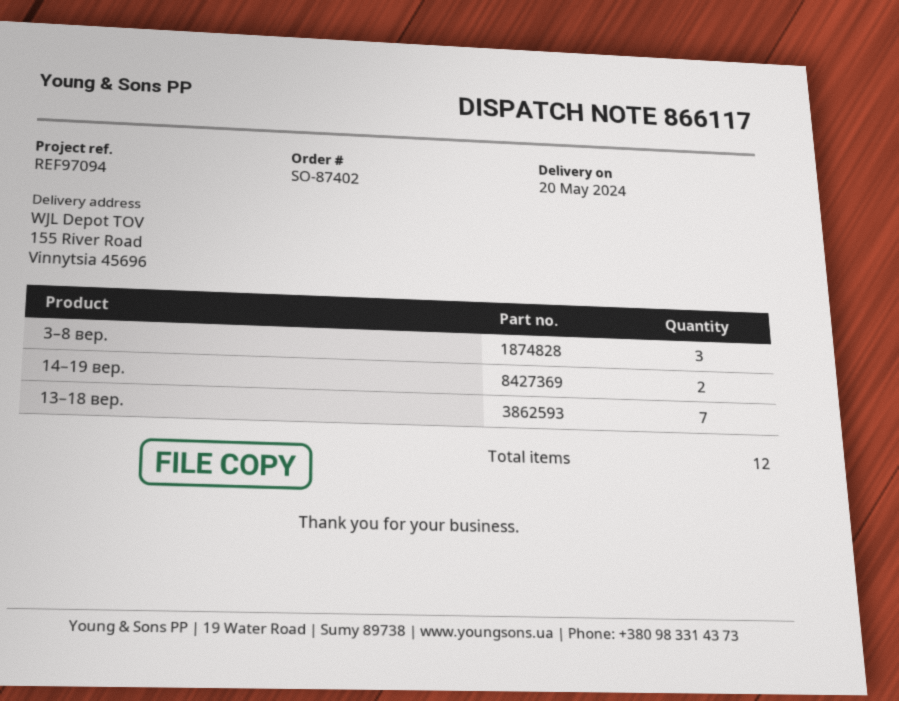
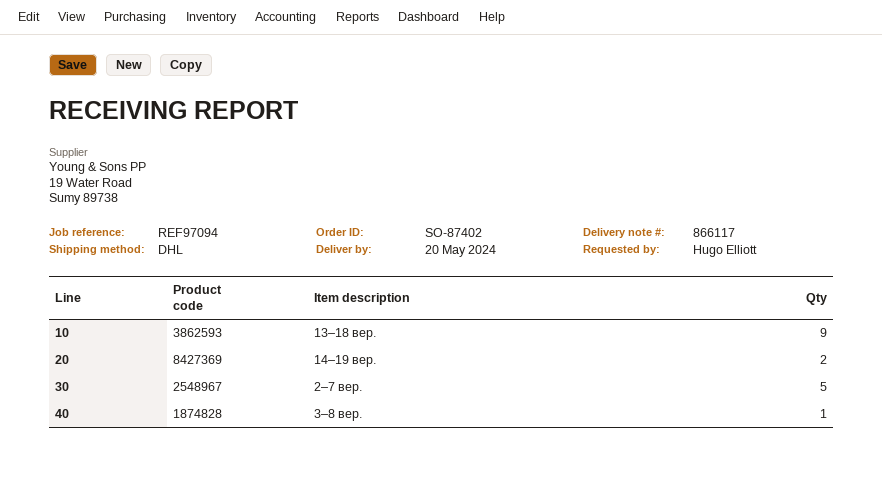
3–8 вер.: 3 -> 1
13–18 вер.: 7 -> 9
2–7 вер.: none -> 5

